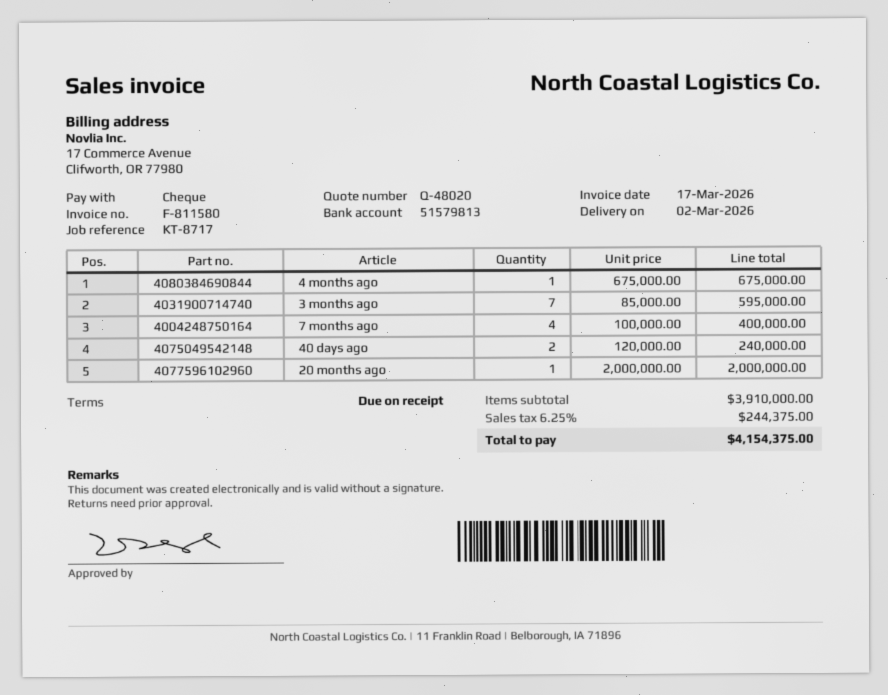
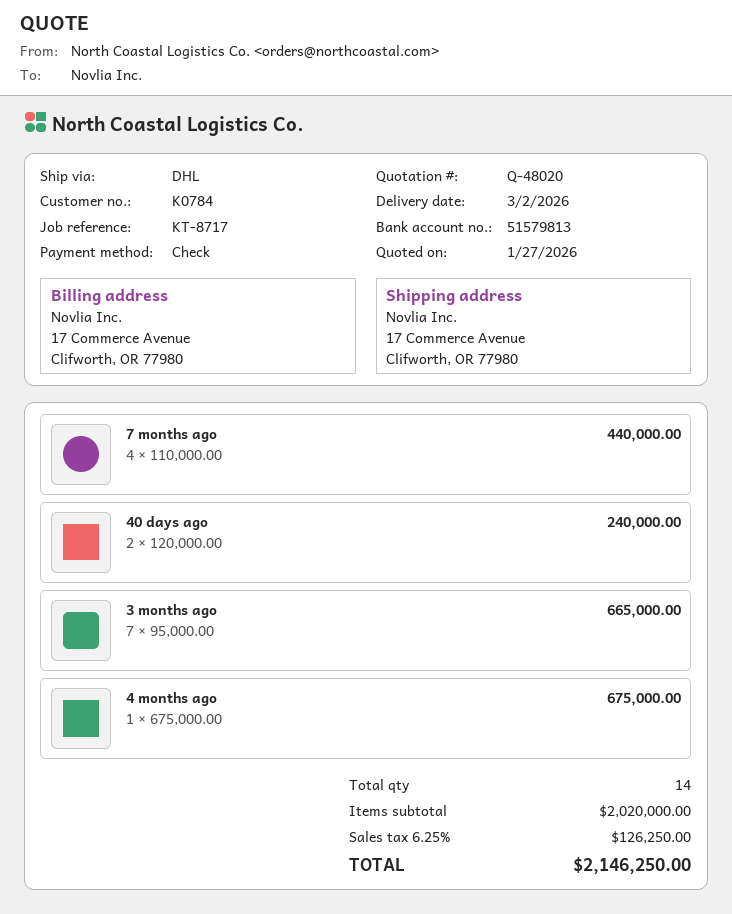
3 months ago: 7 x 85000.00 = 595000.00 -> 7 x 95000.00 = 665000.00
7 months ago: 4 x 100000.00 = 400000.00 -> 4 x 110000.00 = 440000.00
20 months ago: 1 x 2000000.00 = 2000000.00 -> none
subtotal: 3910000.00 -> 2020000.00
tax: 6.25% = 244375.00 -> 6.25% = 126250.00
total: 4154375.00 -> 2146250.00

